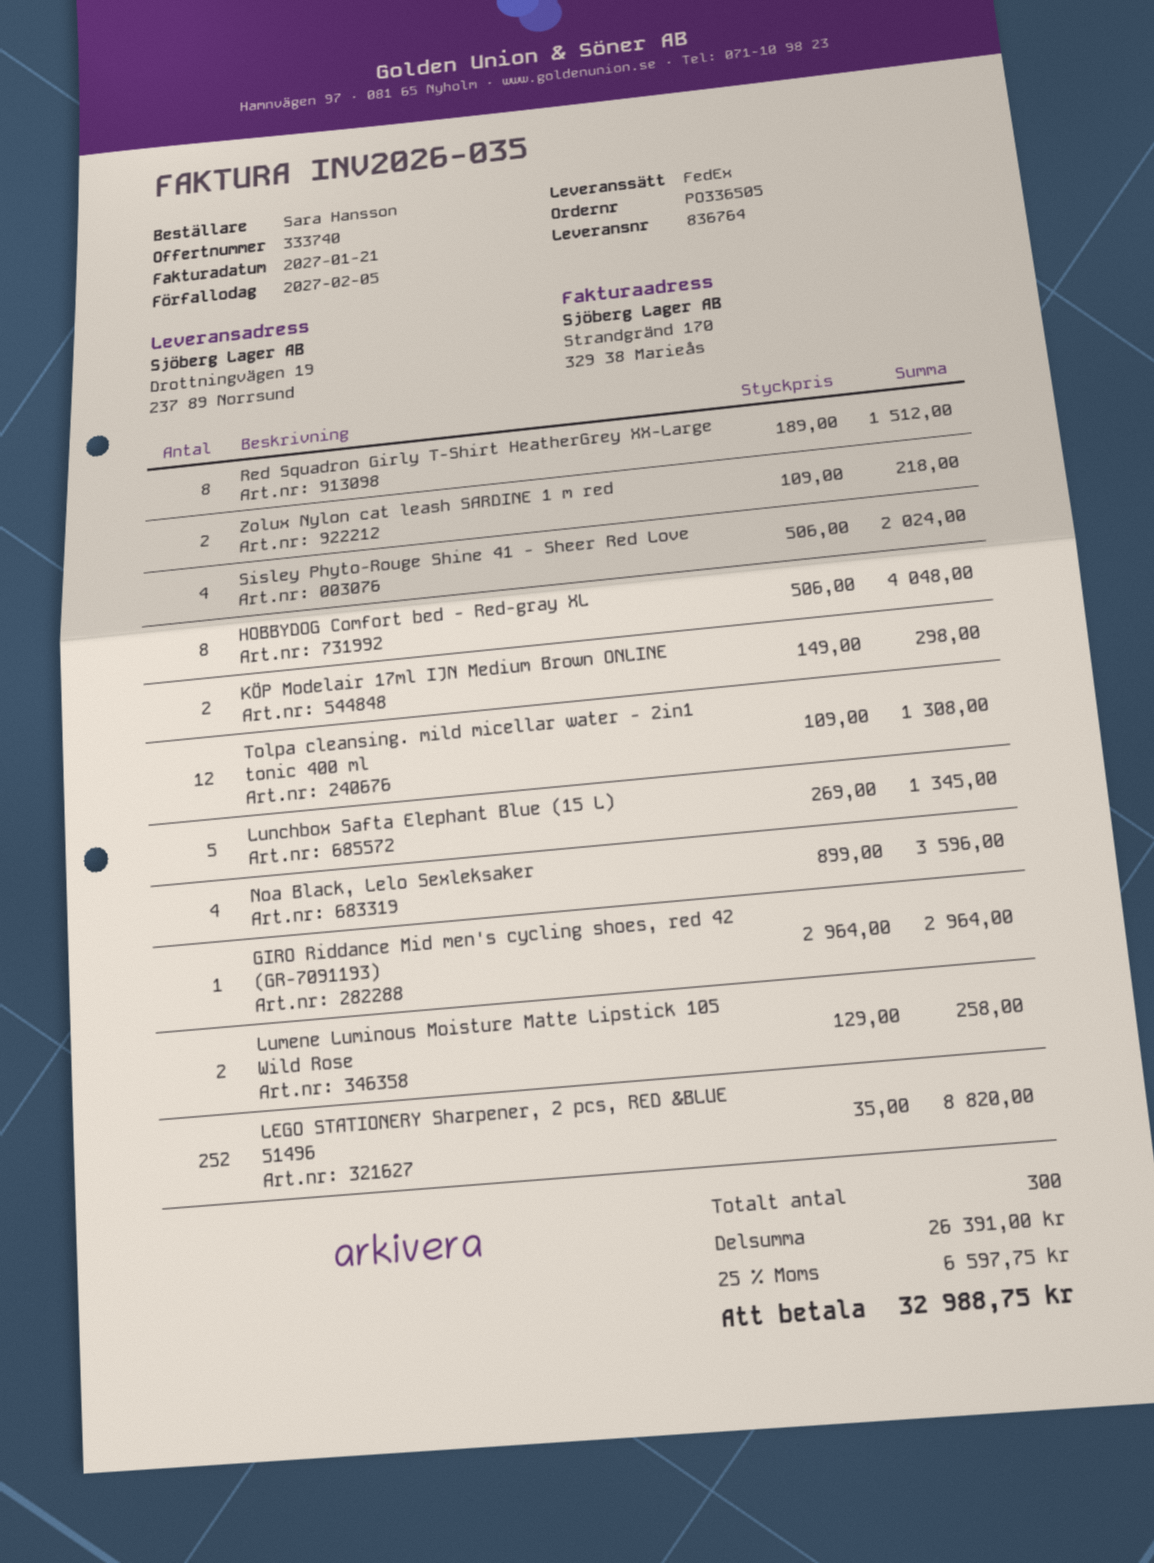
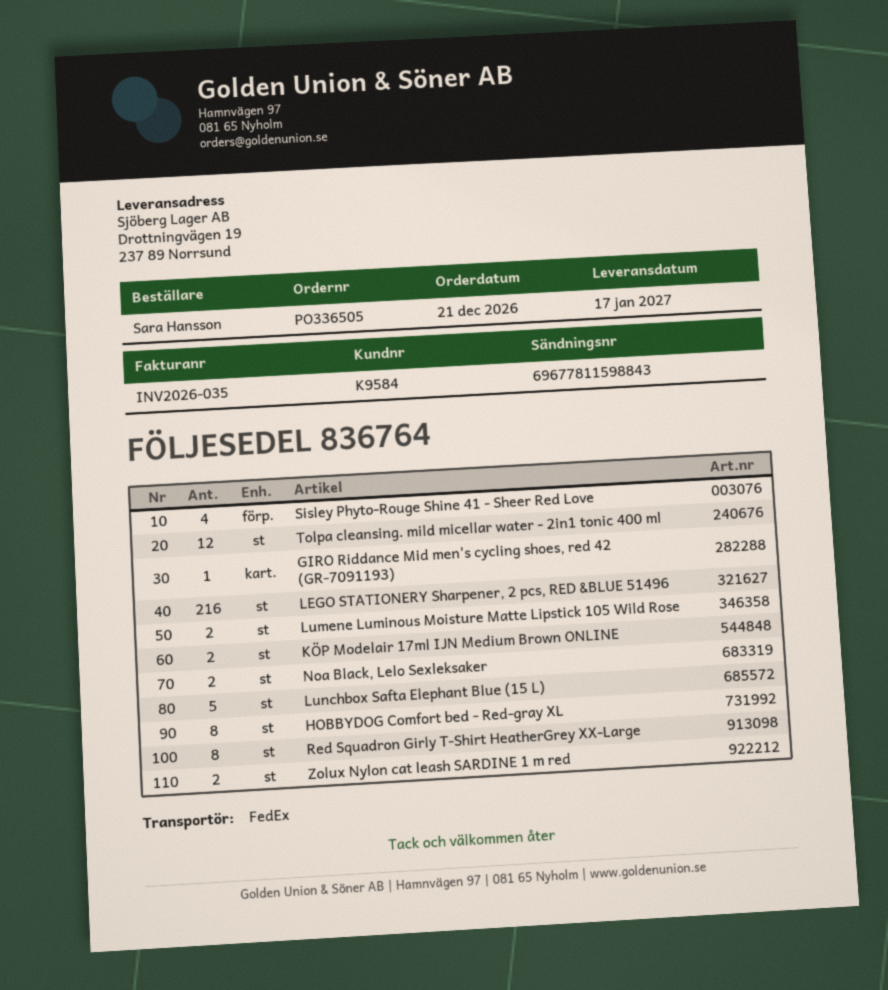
Noa Black, Lelo Sexleksaker: 4 -> 2
LEGO STATIONERY Sharpener, 2 pcs, RED &BLUE 51496: 252 -> 216

